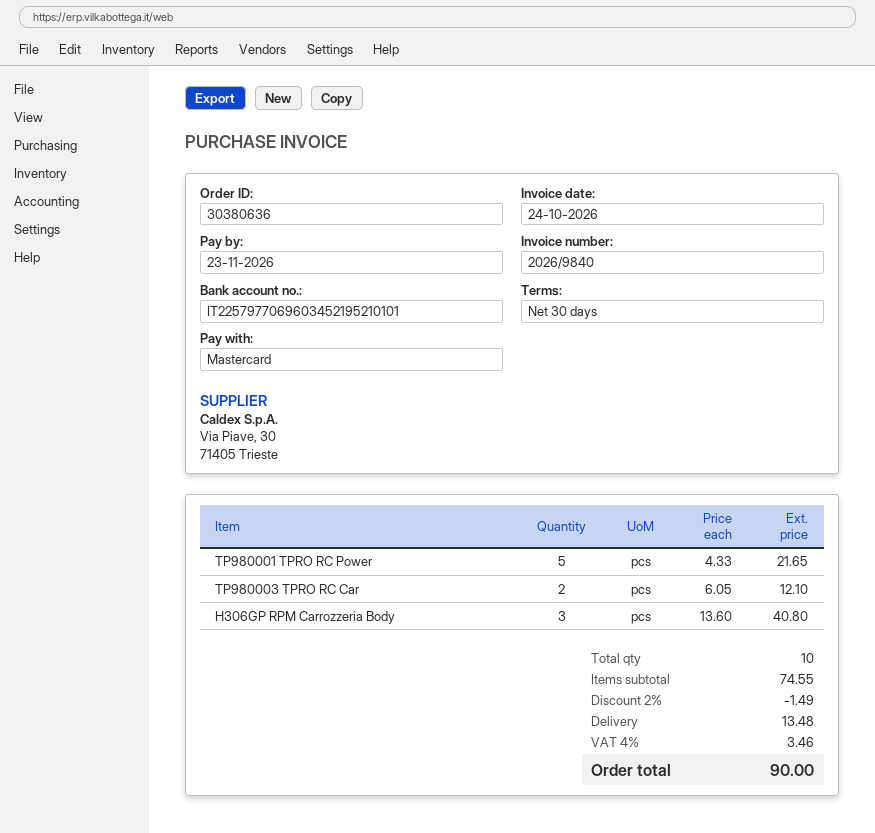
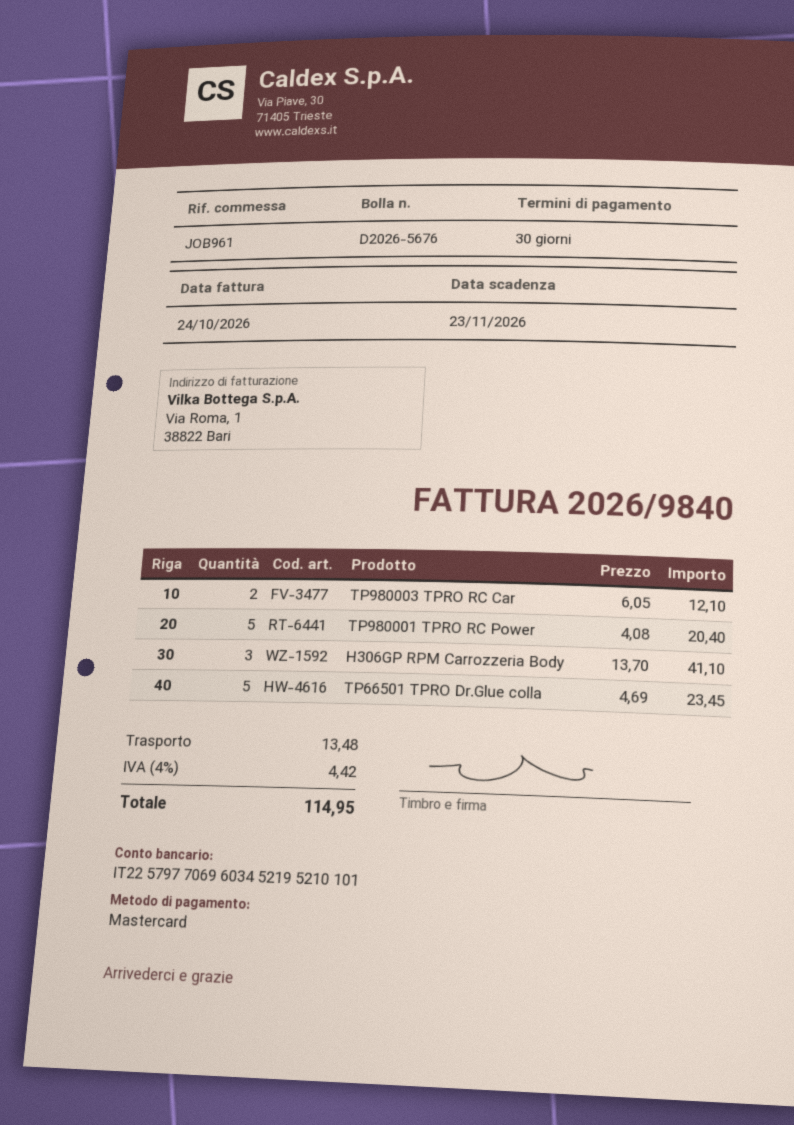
TP980001 TPRO RC Power: 5 x 4.33 = 21.65 -> 5 x 4.08 = 20.40
H306GP RPM Carrozzeria Body: 3 x 13.60 = 40.80 -> 3 x 13.70 = 41.10
TP66501 TPRO Dr.Glue colla: none -> 5 x 4.69 = 23.45
discount: 2% = 1.49 -> none
tax: 4% = 3.46 -> 4% = 4.42
total: 90.00 -> 114.95

